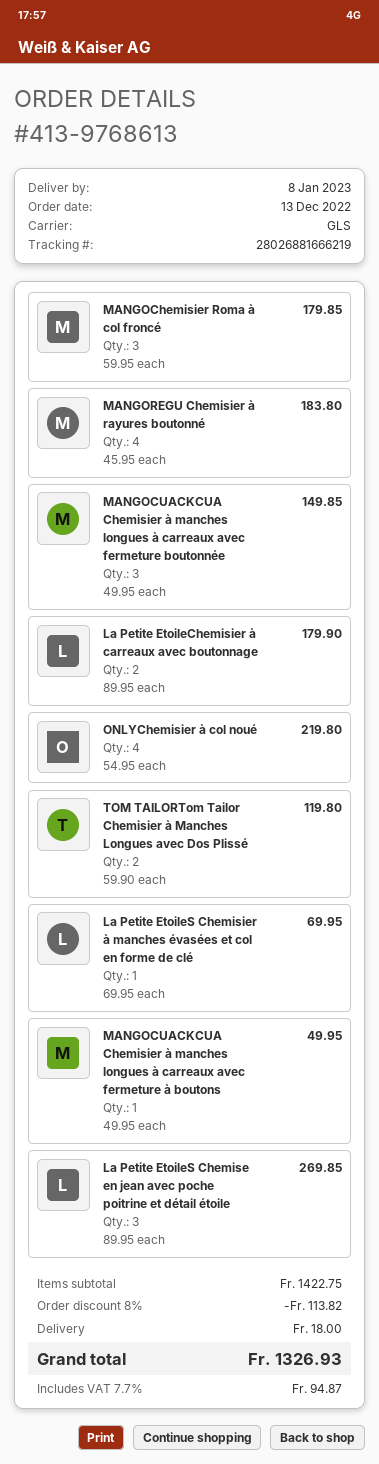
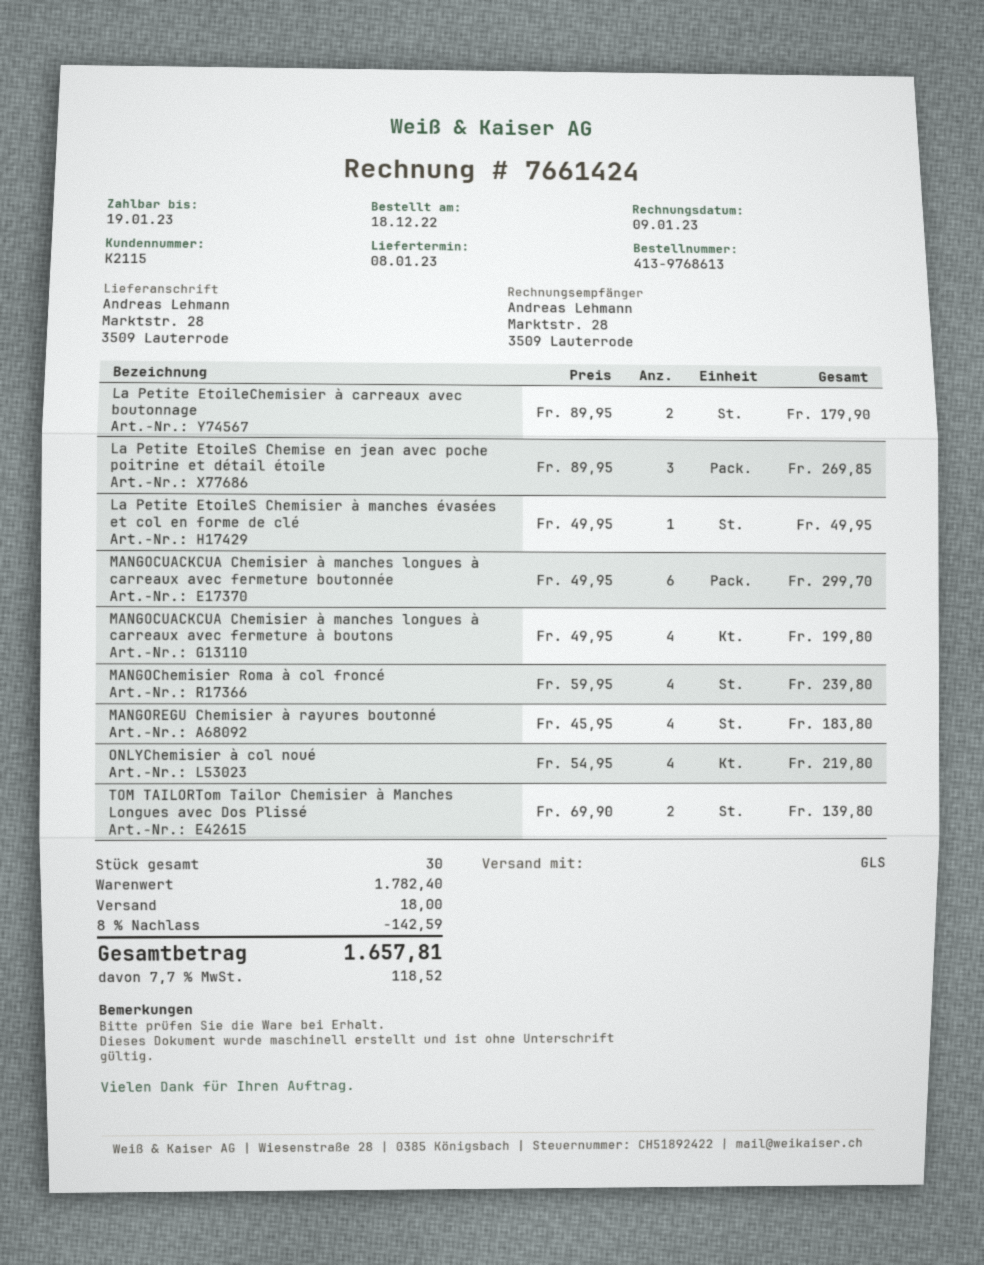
order date: 2022-12-13 -> 2022-12-18
MANGOChemisier Roma à col froncé: 3 x 59.95 = 179.85 -> 4 x 59.95 = 239.80
MANGOCUACKCUA Chemisier à manches longues à carreaux avec fermeture boutonnée: 3 x 49.95 = 149.85 -> 6 x 49.95 = 299.70
TOM TAILORTom Tailor Chemisier à Manches Longues avec Dos Plissé: 2 x 59.90 = 119.80 -> 2 x 69.90 = 139.80
La Petite EtoileS Chemisier à manches évasées et col en forme de clé: 1 x 69.95 = 69.95 -> 1 x 49.95 = 49.95
MANGOCUACKCUA Chemisier à manches longues à carreaux avec fermeture à boutons: 1 x 49.95 = 49.95 -> 4 x 49.95 = 199.80
subtotal: 1422.75 -> 1782.40
discount: 8% = 113.82 -> 8% = 142.59
tax: 7.7% = 94.87 -> 7.7% = 118.52
total: 1326.93 -> 1657.81

